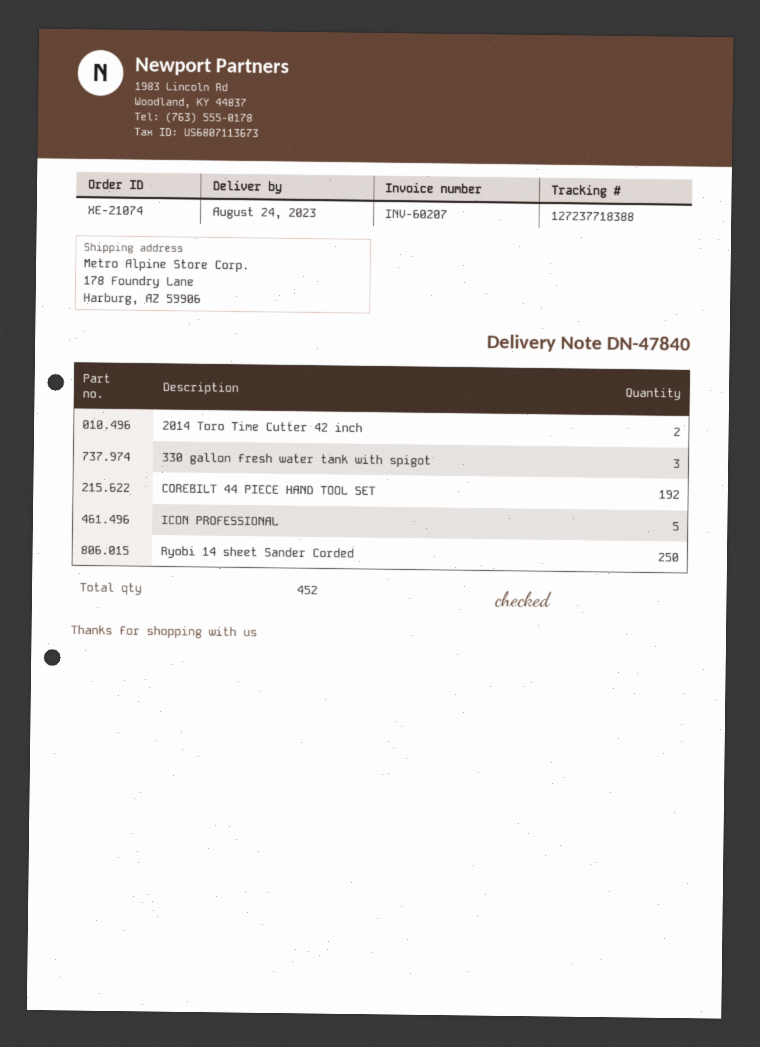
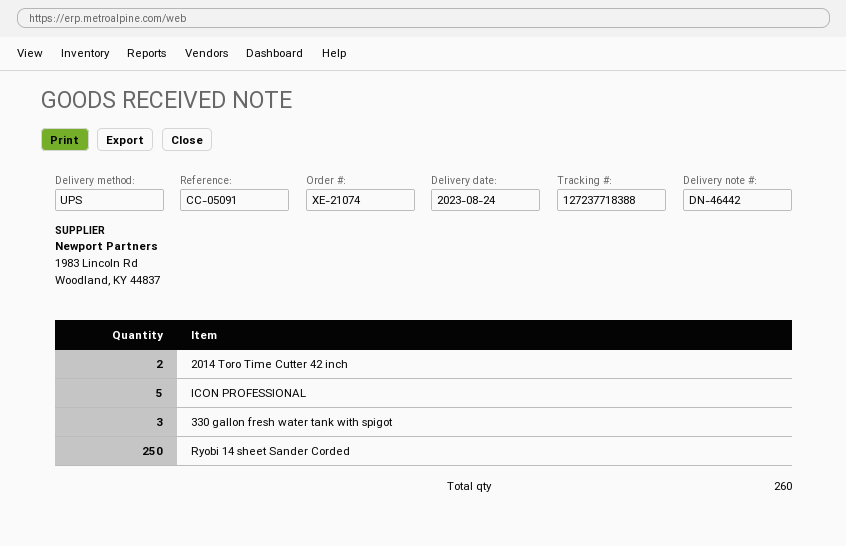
delivery note number: DN-47840 -> DN-46442
COREBILT 44 PIECE HAND TOOL SET: 192 -> none
total quantity: 452 -> 260

